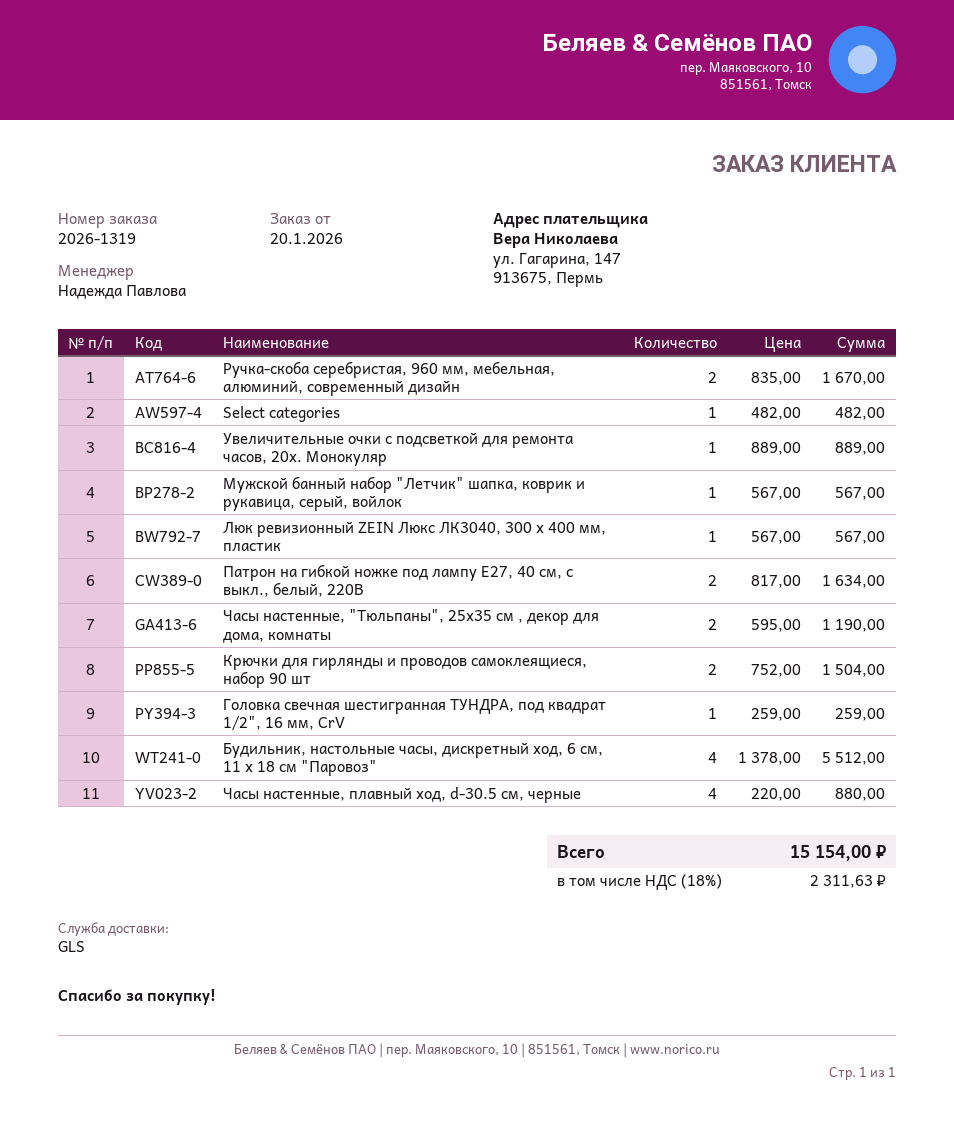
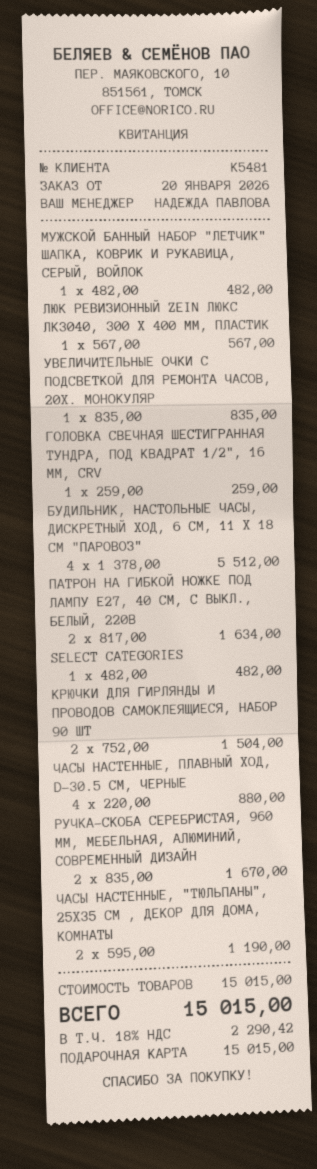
Увеличительные очки с подсветкой для ремонта часов, 20х. Монокуляр: 1 x 889.00 = 889.00 -> 1 x 835.00 = 835.00
Мужской банный набор "Летчик" шапка, коврик и рукавица, серый, войлок: 1 x 567.00 = 567.00 -> 1 x 482.00 = 482.00
tax: 18% = 2311.63 -> 18% = 2290.42
total: 15154.00 -> 15015.00

